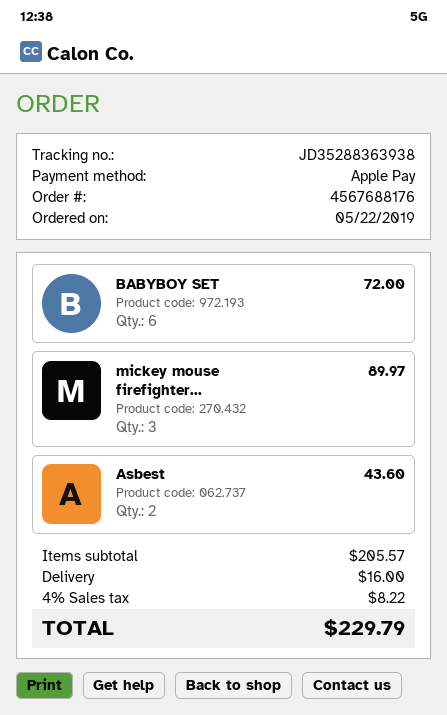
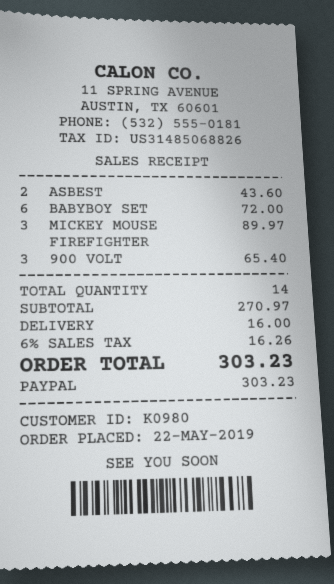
payment method: Apple Pay -> PayPal
900 VOLT: none -> 3 for 65.40
subtotal: 205.57 -> 270.97
tax: 4% = 8.22 -> 6% = 16.26
total: 229.79 -> 303.23

